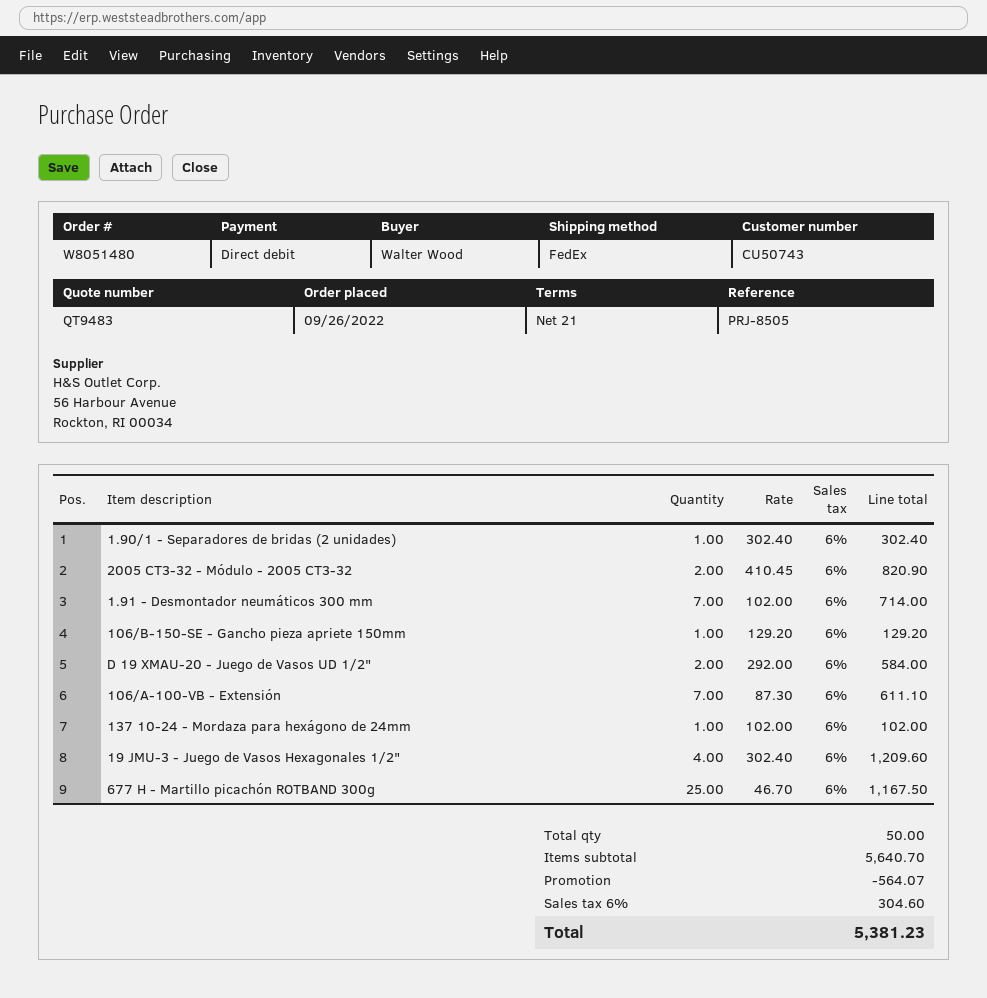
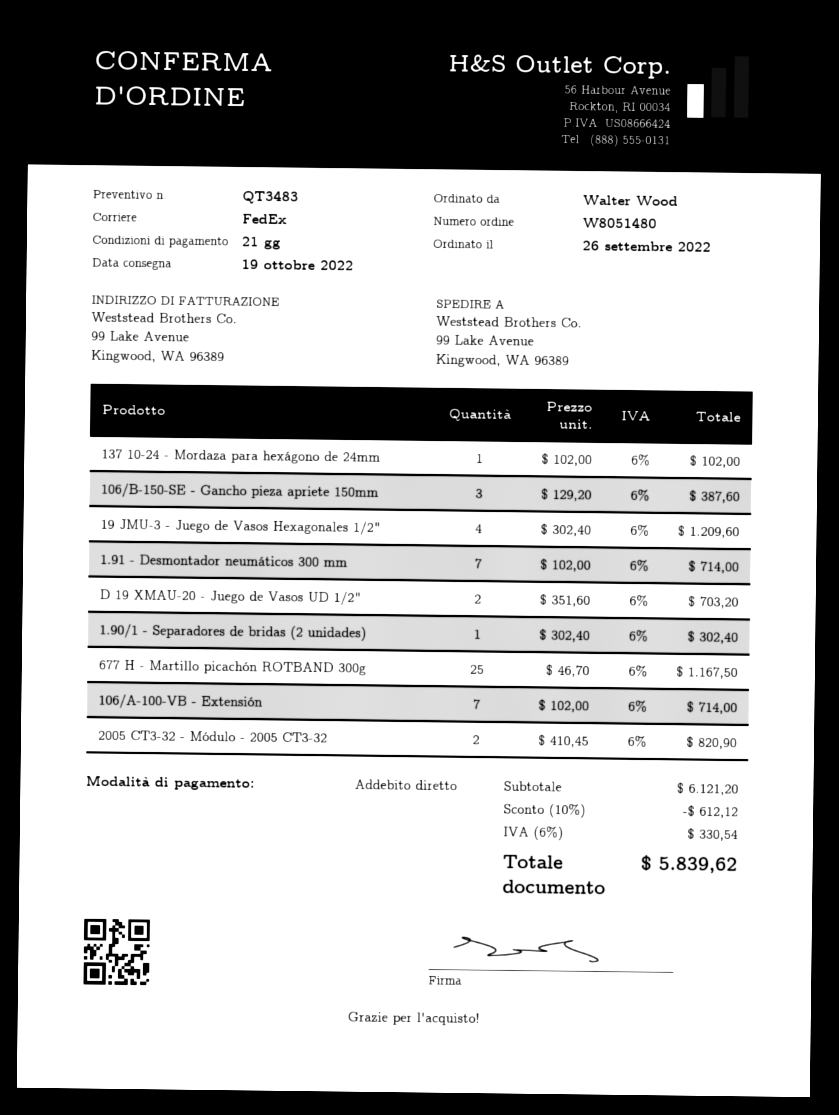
quote number: QT9483 -> QT3483
106/B-150-SE - Gancho pieza apriete 150mm: 1 x 129.20 = 129.20 -> 3 x 129.20 = 387.60
D 19 XMAU-20 - Juego de Vasos UD 1/2": 2 x 292.00 = 584.00 -> 2 x 351.60 = 703.20
106/A-100-VB - Extensión: 7 x 87.30 = 611.10 -> 7 x 102.00 = 714.00
subtotal: 5640.70 -> 6121.20
discount: 564.07 -> 612.12
tax: 6% = 304.60 -> 6% = 330.54
total: 5381.23 -> 5839.62

